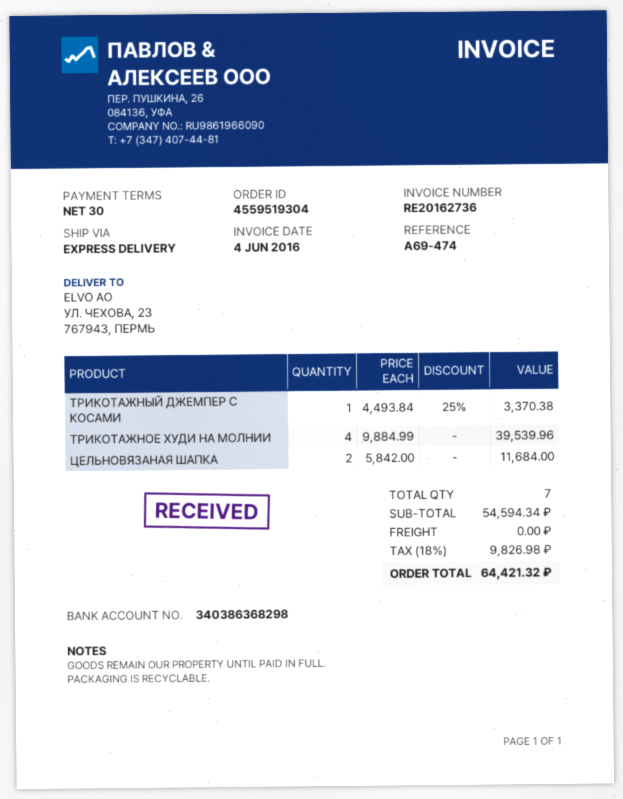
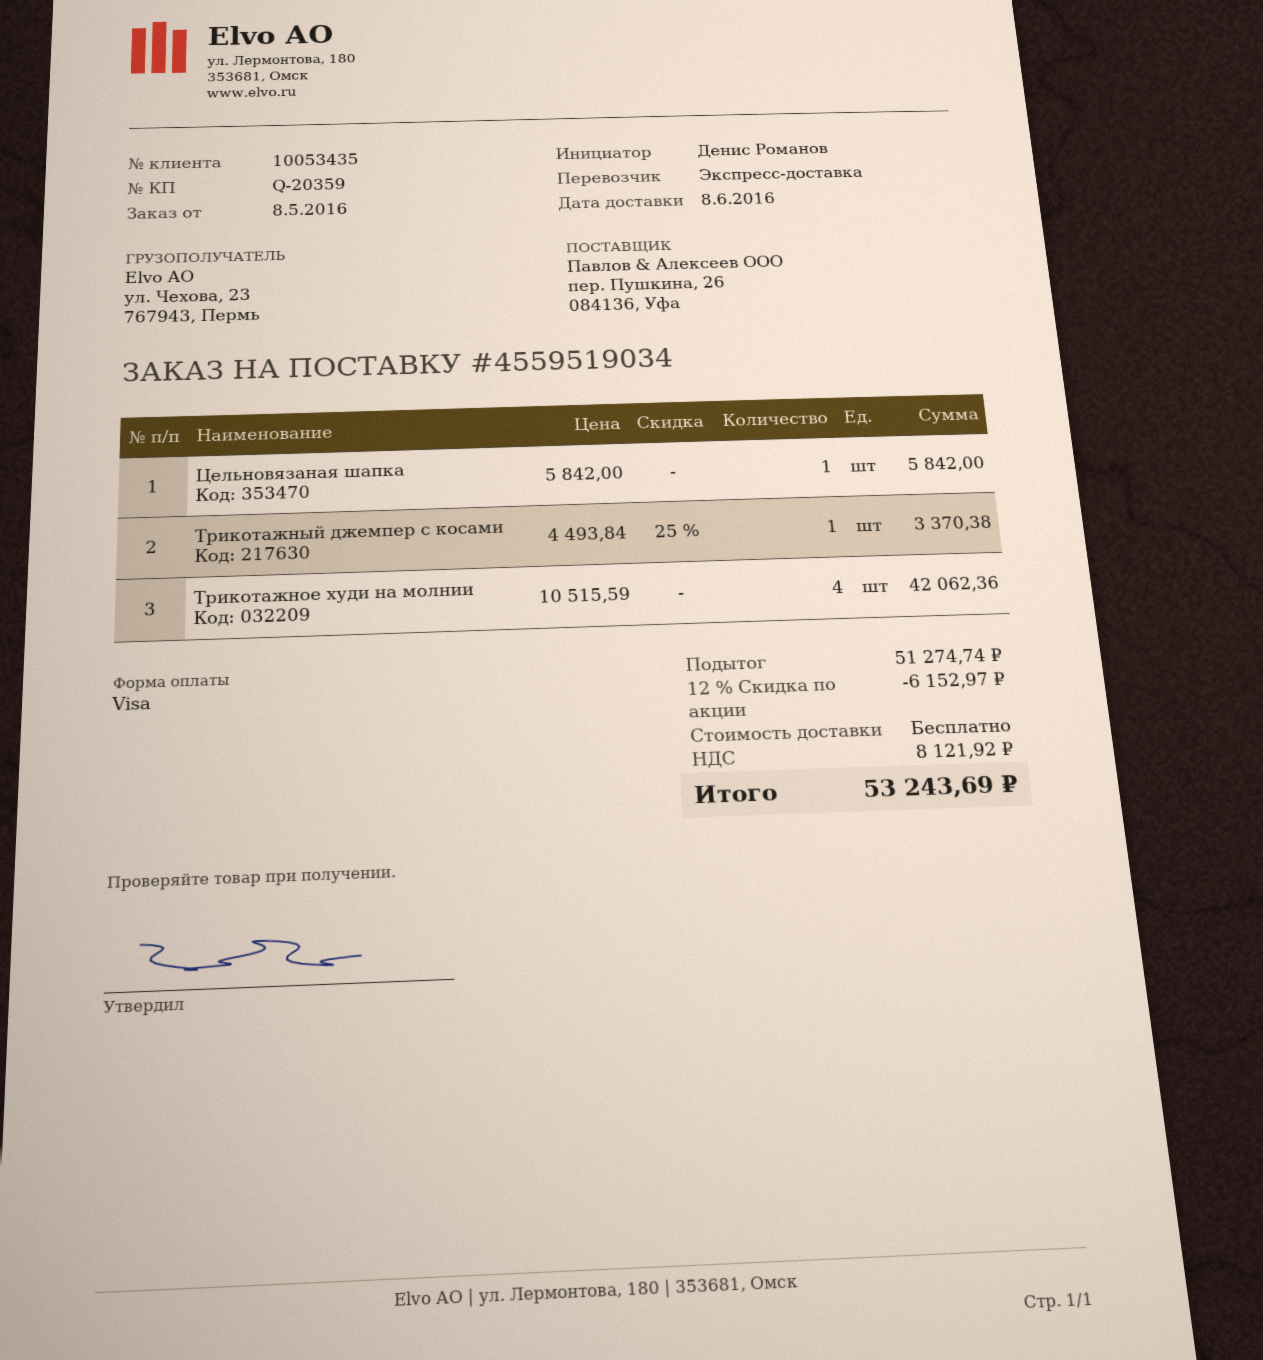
order number: 4559519304 -> 4559519034
ТРИКОТАЖНОЕ ХУДИ НА МОЛНИИ: 4 x 9884.99 = 39539.96 -> 4 x 10515.59 = 42062.36
ЦЕЛЬНОВЯЗАНАЯ ШАПКА: 2 x 5842.00 = 11684.00 -> 1 x 5842.00 = 5842.00
subtotal: 54594.34 -> 51274.74
discount: none -> 12% = 6152.97
tax: 9826.98 -> 8121.92
total: 64421.32 -> 53243.69

